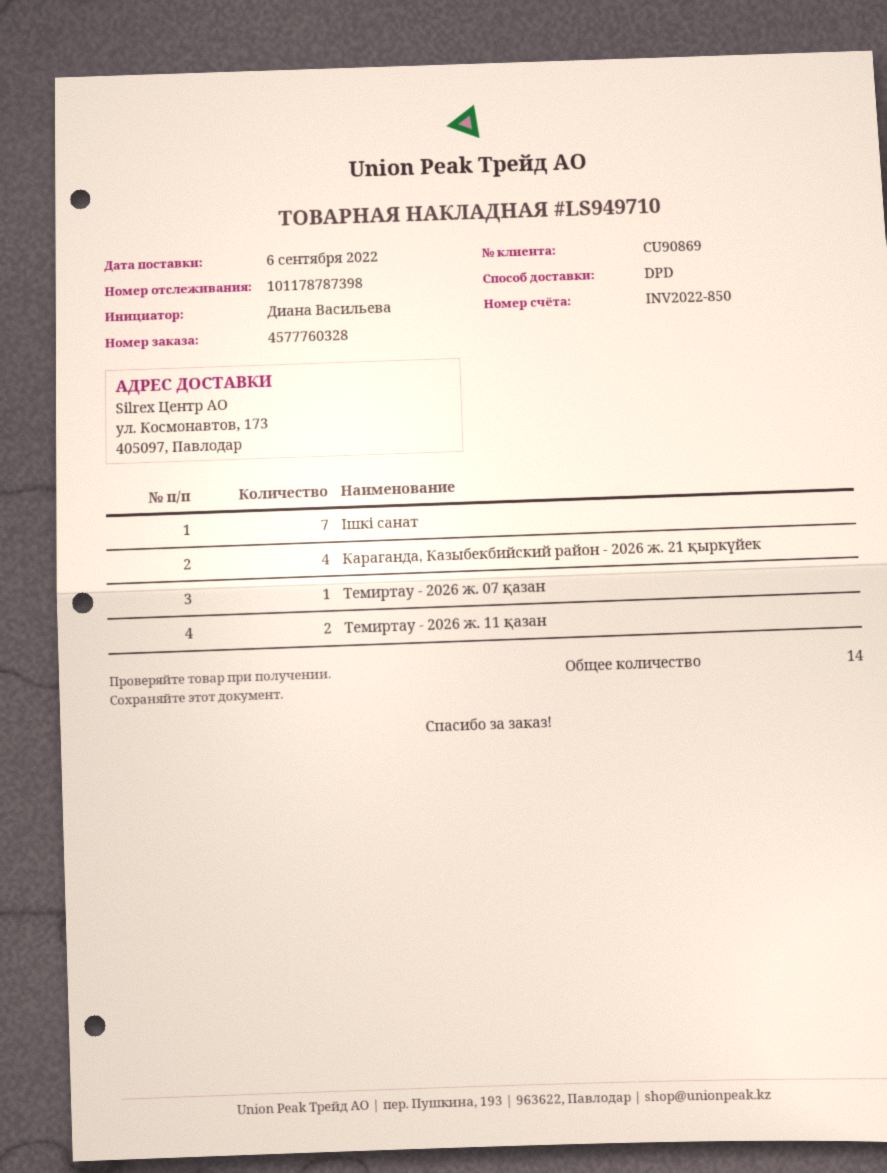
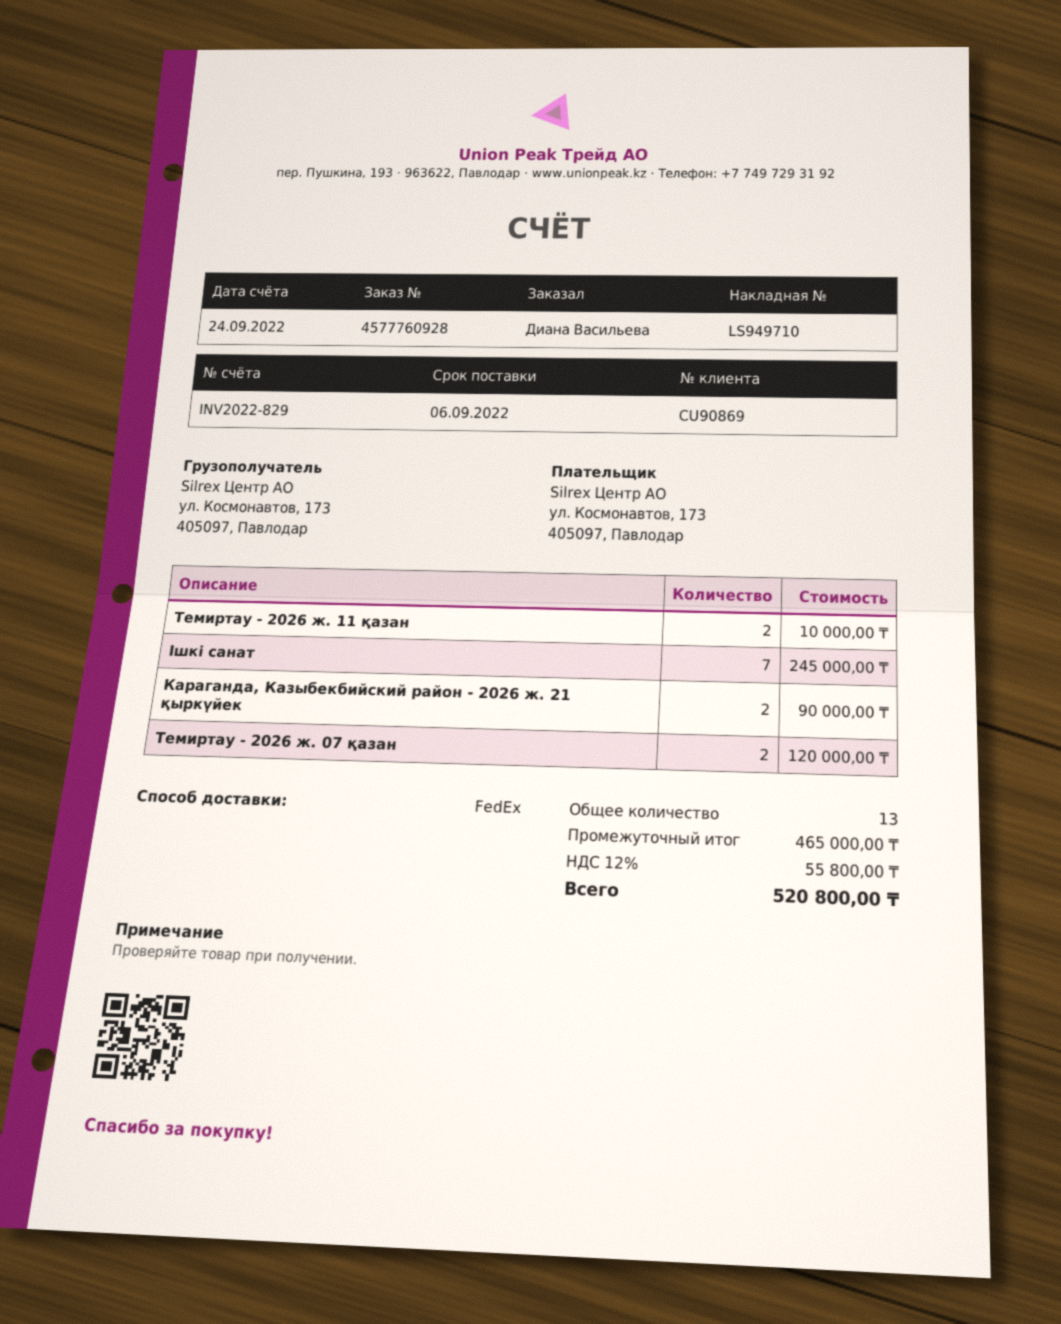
order number: 4577760328 -> 4577760928
invoice number: INV2022-850 -> INV2022-829
shipping method: DPD -> FedEx
Караганда, Казыбекбийский район - 2026 ж. 21 қыркүйек: 4 -> 2
Темиртау - 2026 ж. 07 қазан: 1 -> 2
total quantity: 14 -> 13

